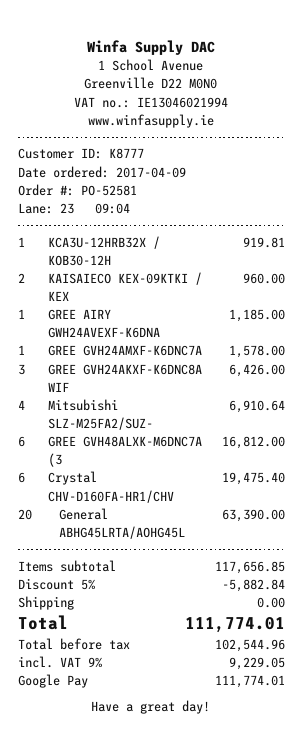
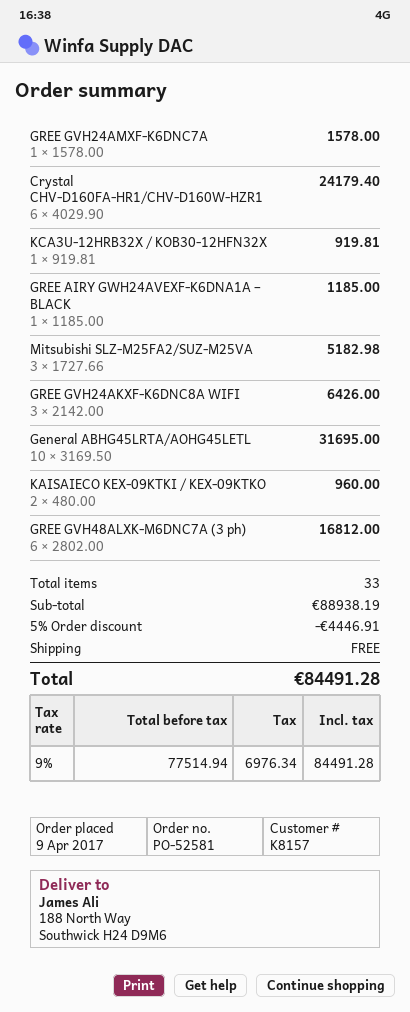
customer number: K8777 -> K8157
Mitsubishi SLZ-M25FA2/SUZ-: 4 for 6910.64 -> 3 for 5182.98
Crystal CHV-D160FA-HR1/CHV: 6 for 19475.40 -> 6 for 24179.40
General ABHG45LRTA/AOHG45L: 20 for 63390.00 -> 10 for 31695.00
subtotal: 117656.85 -> 88938.19
discount: 5% = 5882.84 -> 5% = 4446.91
net: 102544.96 -> 77514.94
tax: 9% = 9229.05 -> 9% = 6976.34
total: 111774.01 -> 84491.28

